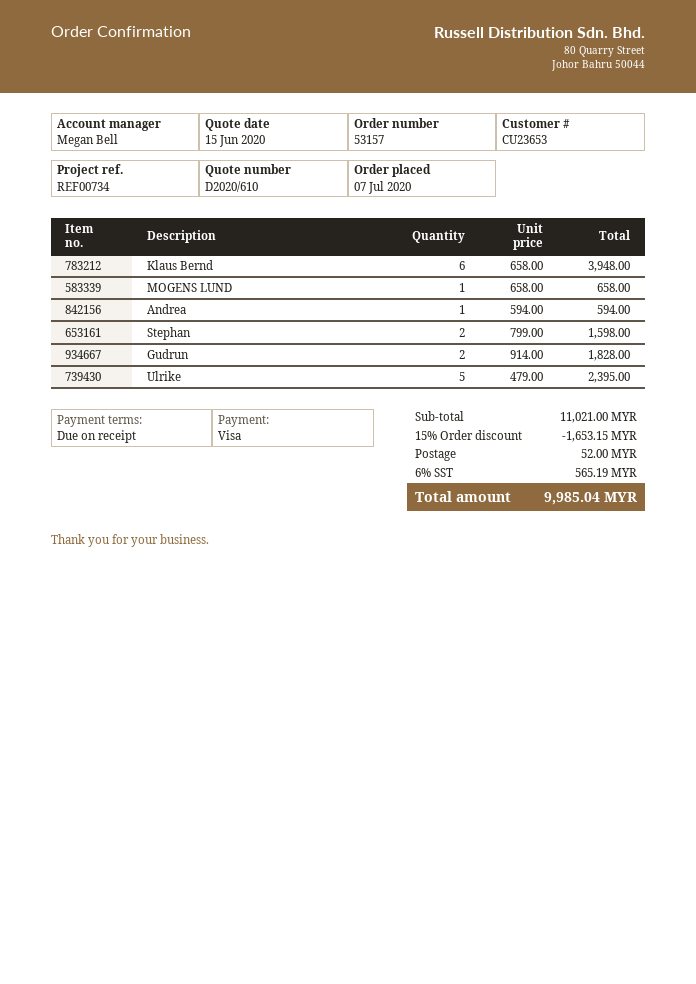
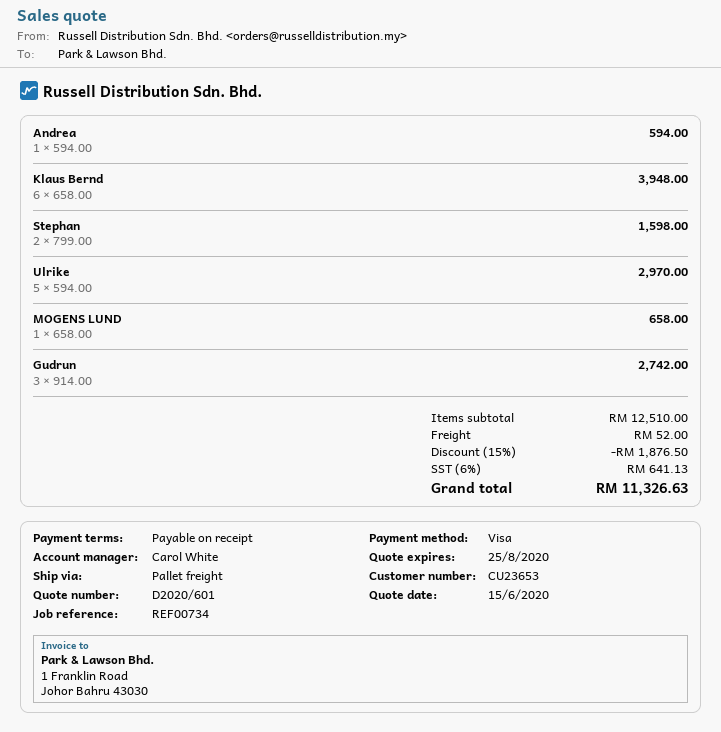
quote number: D2020/610 -> D2020/601
sales rep: Megan Bell -> Carol White
Gudrun: 2 x 914.00 = 1828.00 -> 3 x 914.00 = 2742.00
Ulrike: 5 x 479.00 = 2395.00 -> 5 x 594.00 = 2970.00
subtotal: 11021.00 -> 12510.00
discount: 15% = 1653.15 -> 15% = 1876.50
tax: 6% = 565.19 -> 6% = 641.13
total: 9985.04 -> 11326.63

